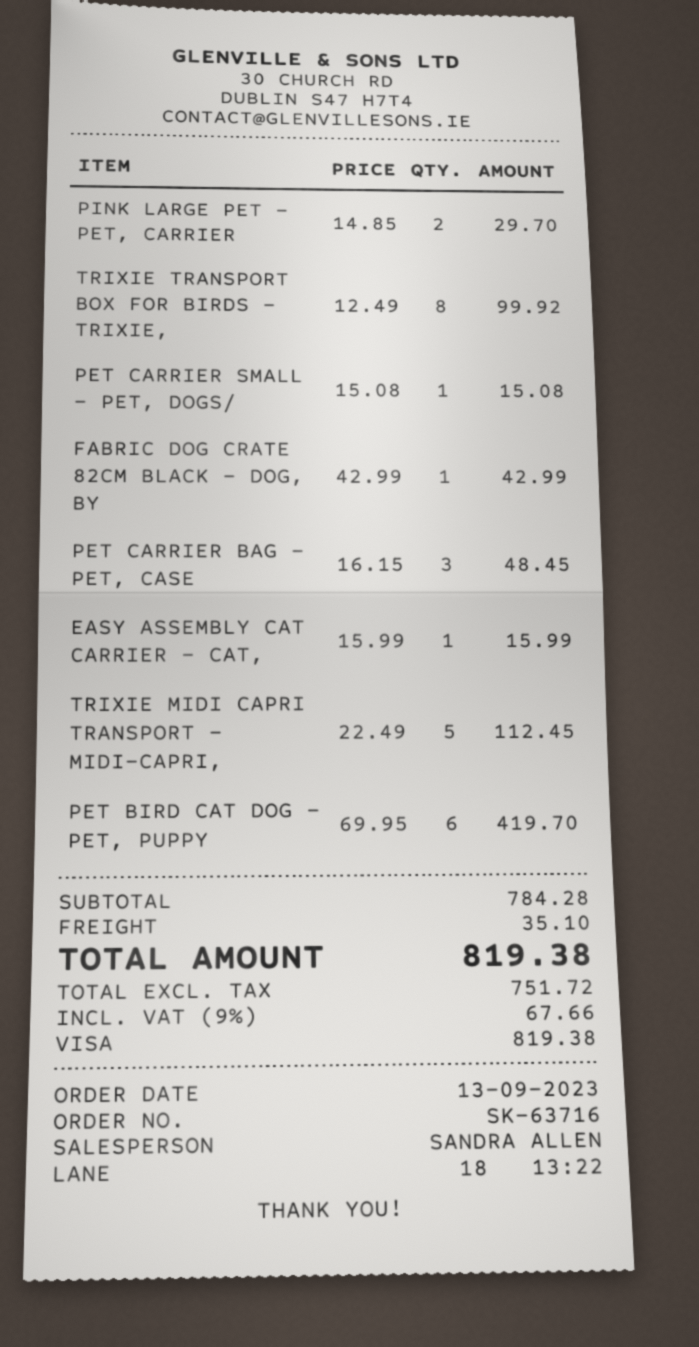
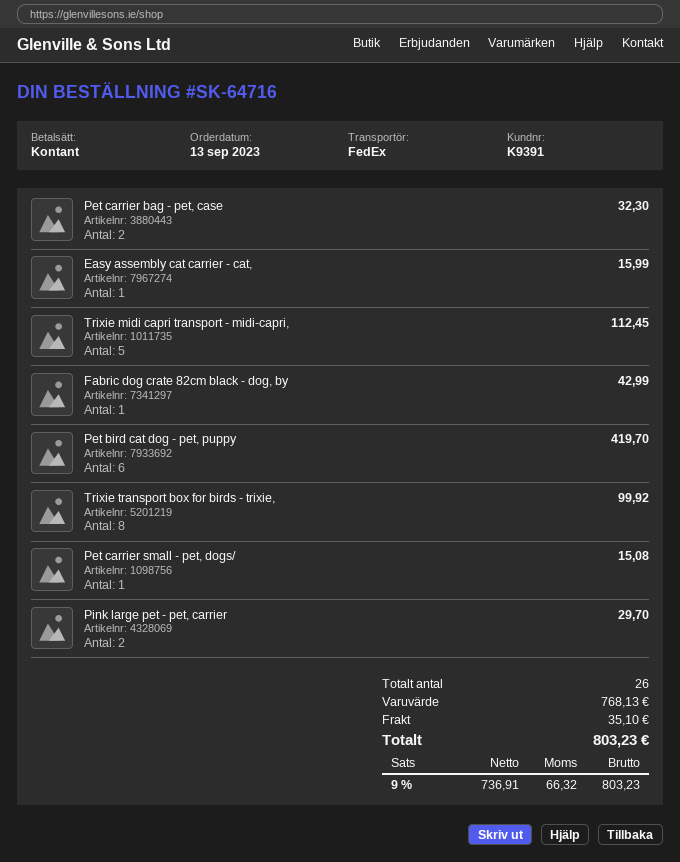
order number: SK-63716 -> SK-64716
payment method: Visa -> cash
PET CARRIER BAG - PET, CASE: 3 for 48.45 -> 2 for 32.30
subtotal: 784.28 -> 768.13
net: 751.72 -> 736.91
tax: 9% = 67.66 -> 9% = 66.32
total: 819.38 -> 803.23

